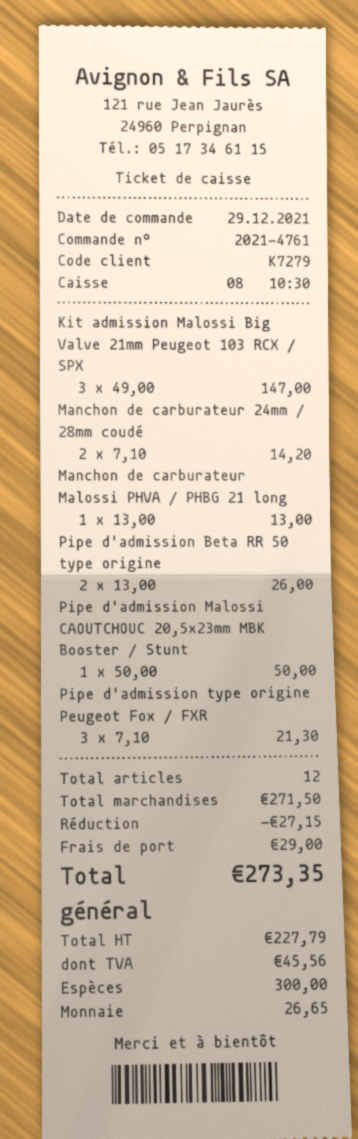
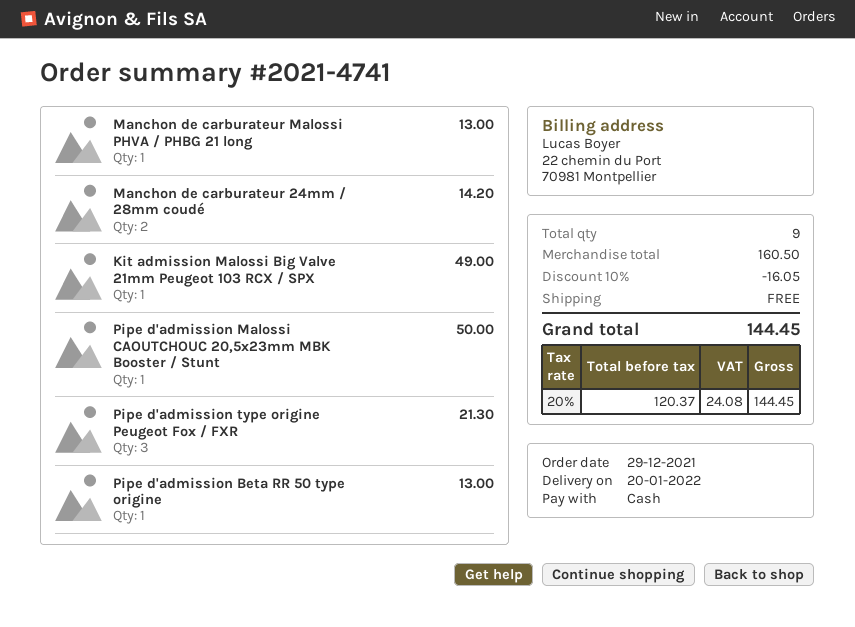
order number: 2021-4761 -> 2021-4741
Kit admission Malossi Big Valve 21mm Peugeot 103 RCX / SPX: 3 for 147.00 -> 1 for 49.00
Pipe d'admission Beta RR 50 type origine: 2 for 26.00 -> 1 for 13.00
total quantity: 12 -> 9
subtotal: 271.50 -> 160.50
discount: 27.15 -> 16.05
shipping: 29.00 -> 0.00
net: 227.79 -> 120.37
tax: 45.56 -> 24.08
total: 273.35 -> 144.45

